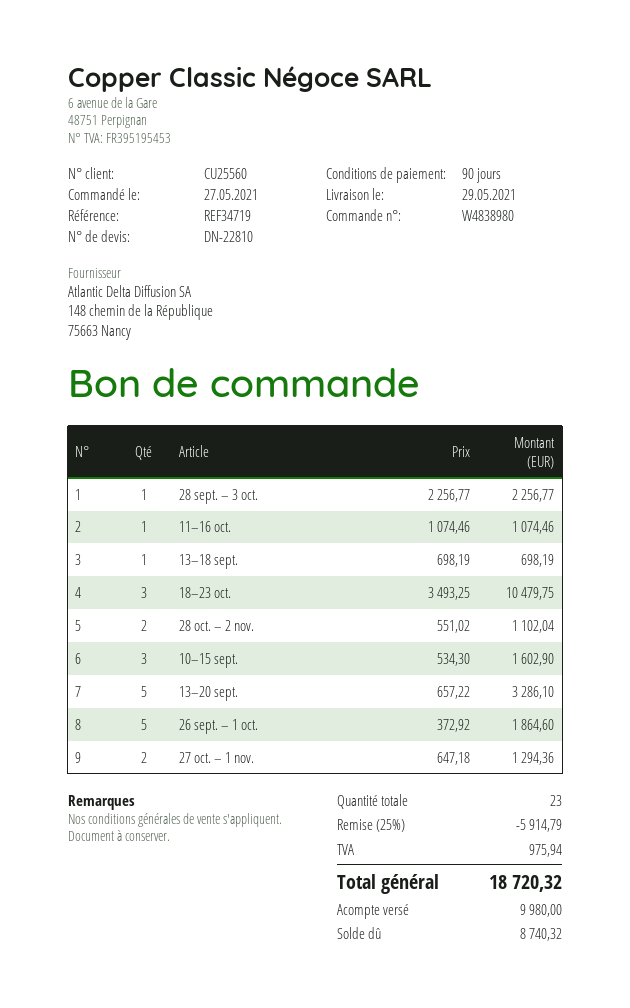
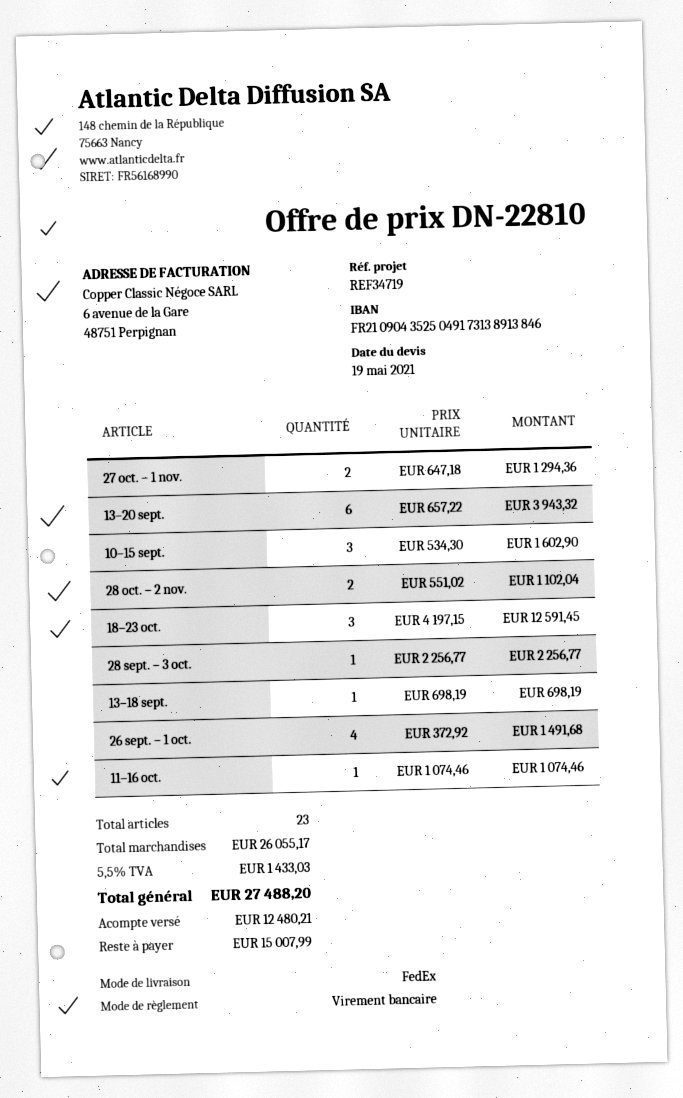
18–23 oct.: 3 x 3493.25 = 10479.75 -> 3 x 4197.15 = 12591.45
13–20 sept.: 5 x 657.22 = 3286.10 -> 6 x 657.22 = 3943.32
26 sept. – 1 oct.: 5 x 372.92 = 1864.60 -> 4 x 372.92 = 1491.68
discount: 25% = 5914.79 -> none
tax: 975.94 -> 1433.03
total: 18720.32 -> 27488.20
deposit: 9980.00 -> 12480.21
balance: 8740.32 -> 15007.99

